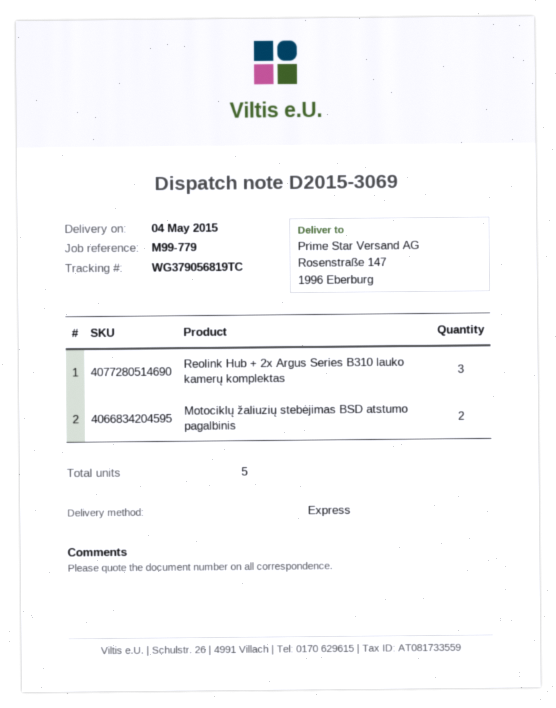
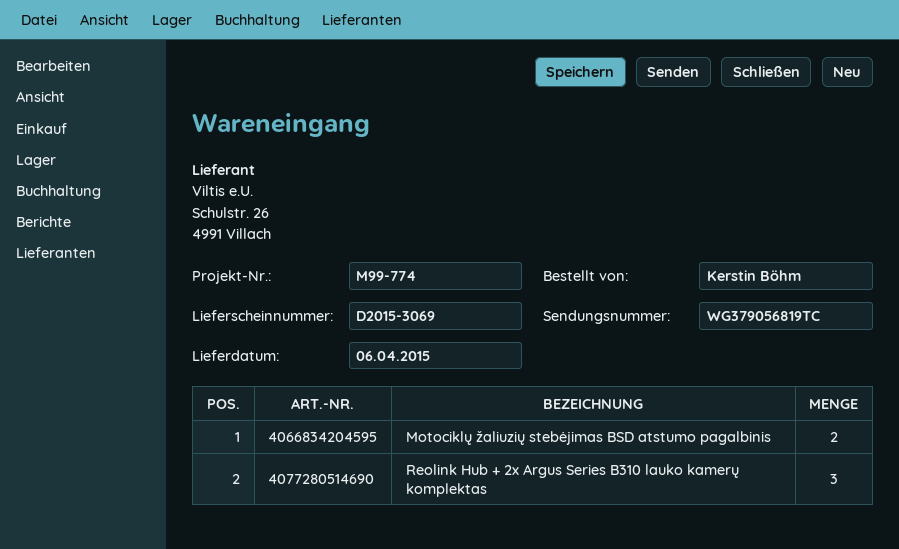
delivery date: 2015-05-04 -> 2015-04-06
reference: M99-779 -> M99-774

